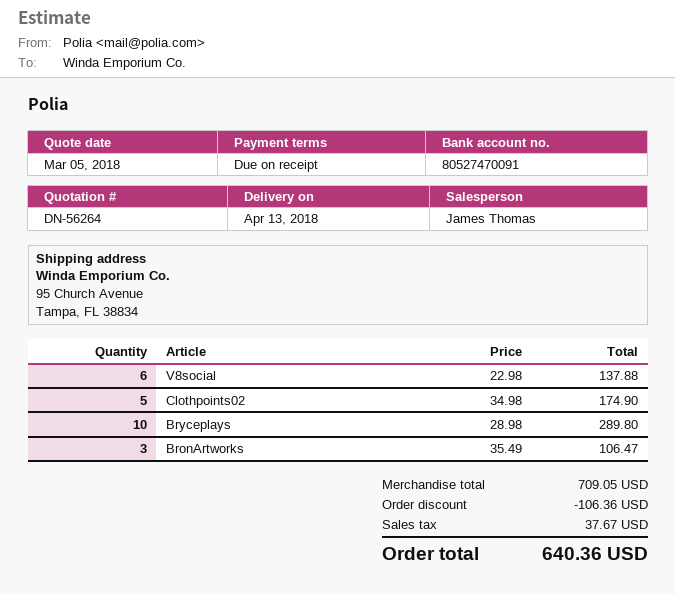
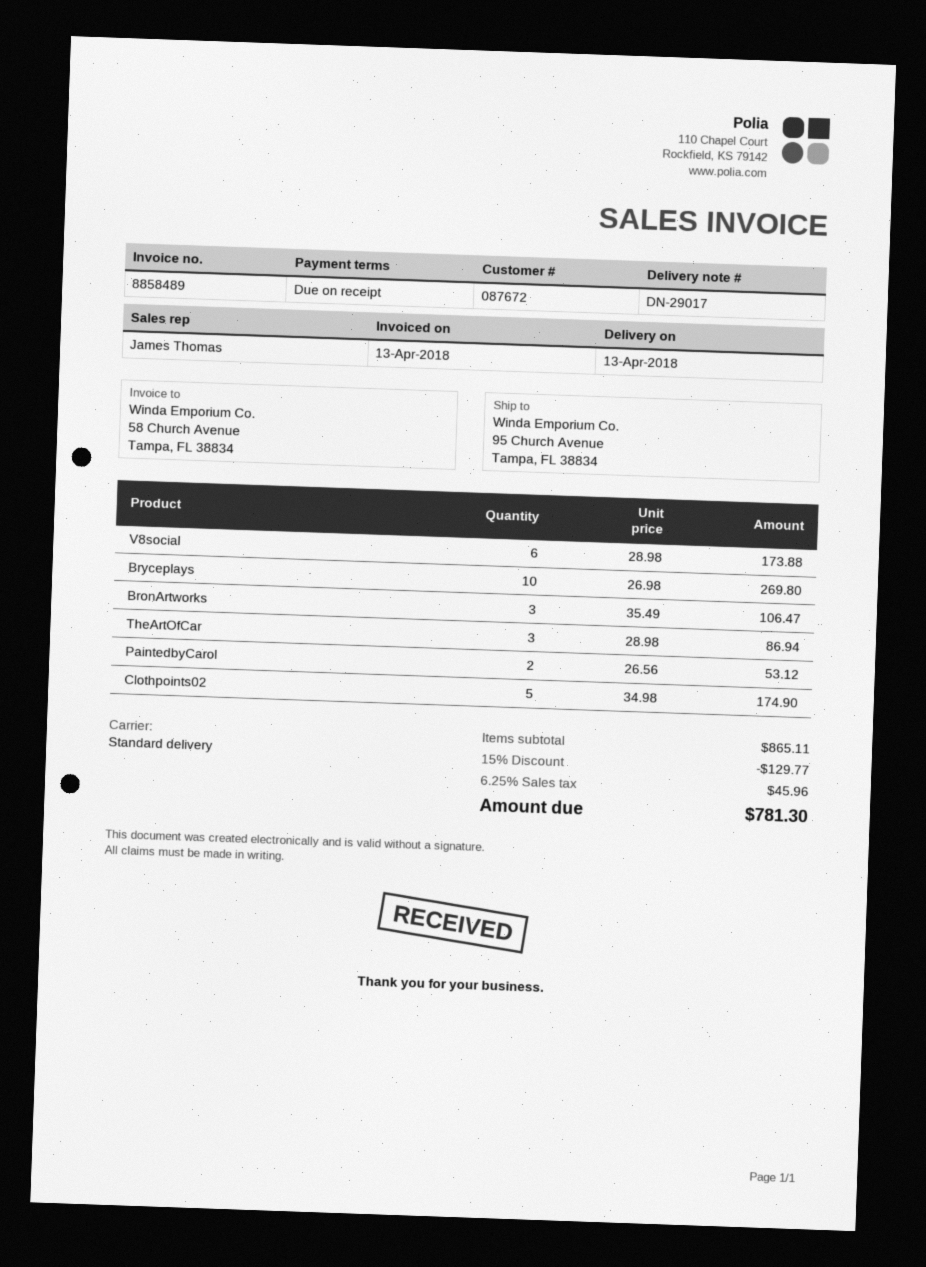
V8social: 6 x 22.98 = 137.88 -> 6 x 28.98 = 173.88
Bryceplays: 10 x 28.98 = 289.80 -> 10 x 26.98 = 269.80
TheArtOfCar: none -> 3 x 28.98 = 86.94
PaintedbyCarol: none -> 2 x 26.56 = 53.12
subtotal: 709.05 -> 865.11
discount: 106.36 -> 129.77
tax: 37.67 -> 45.96
total: 640.36 -> 781.30

